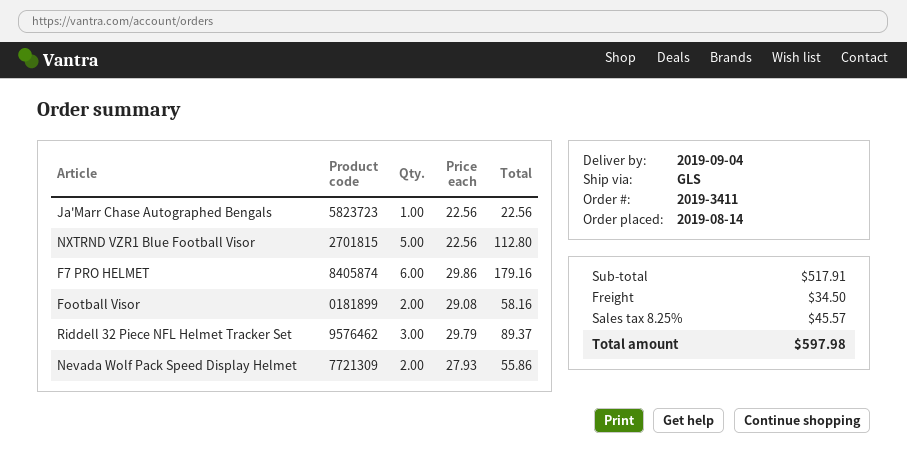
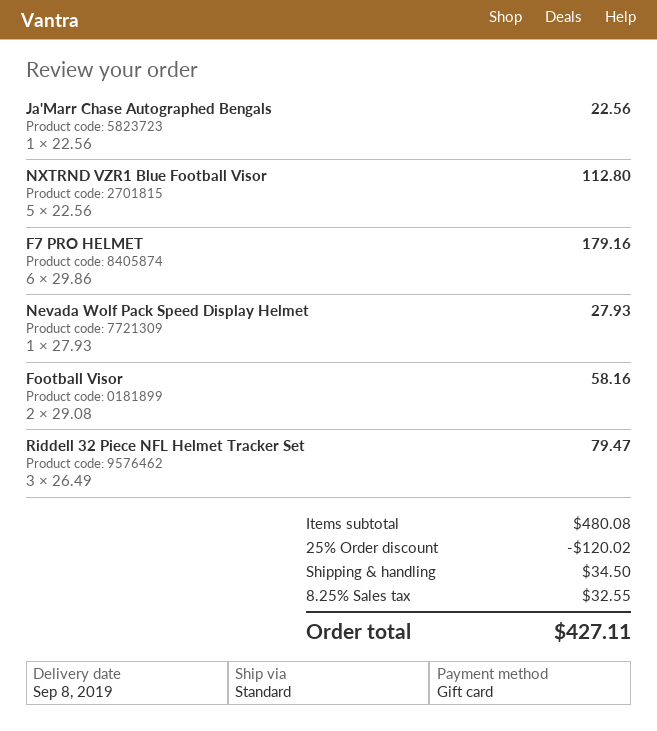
delivery date: 2019-09-04 -> 2019-09-08
shipping method: GLS -> standard
Riddell 32 Piece NFL Helmet Tracker Set: 3 x 29.79 = 89.37 -> 3 x 26.49 = 79.47
Nevada Wolf Pack Speed Display Helmet: 2 x 27.93 = 55.86 -> 1 x 27.93 = 27.93
subtotal: 517.91 -> 480.08
discount: none -> 25% = 120.02
tax: 8.25% = 45.57 -> 8.25% = 32.55
total: 597.98 -> 427.11

